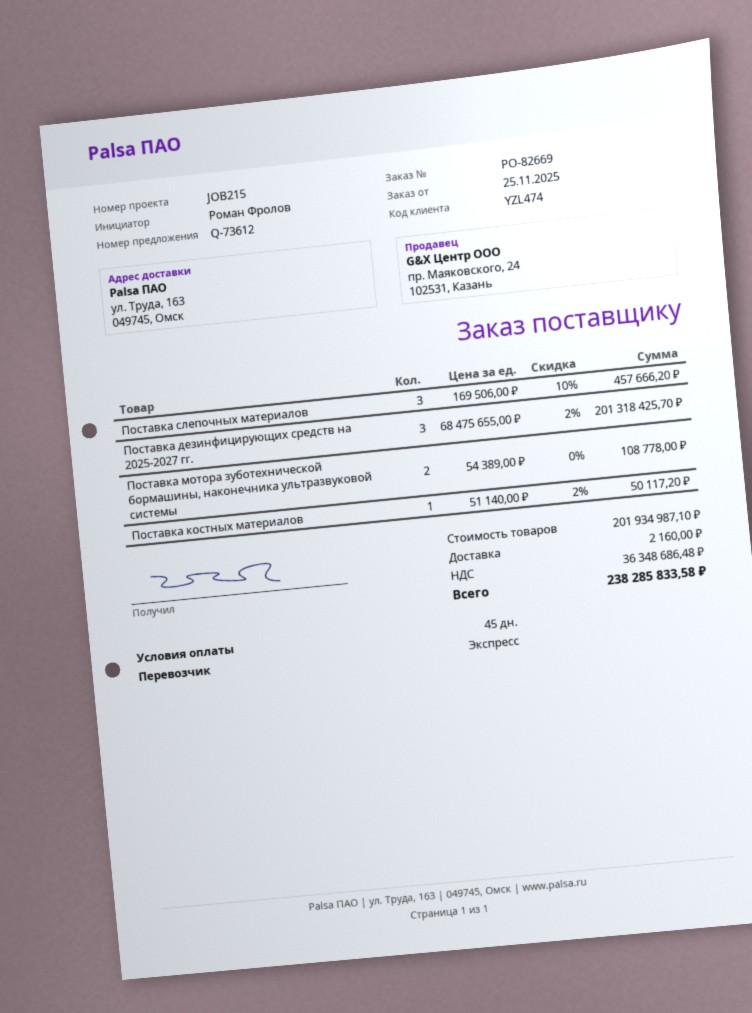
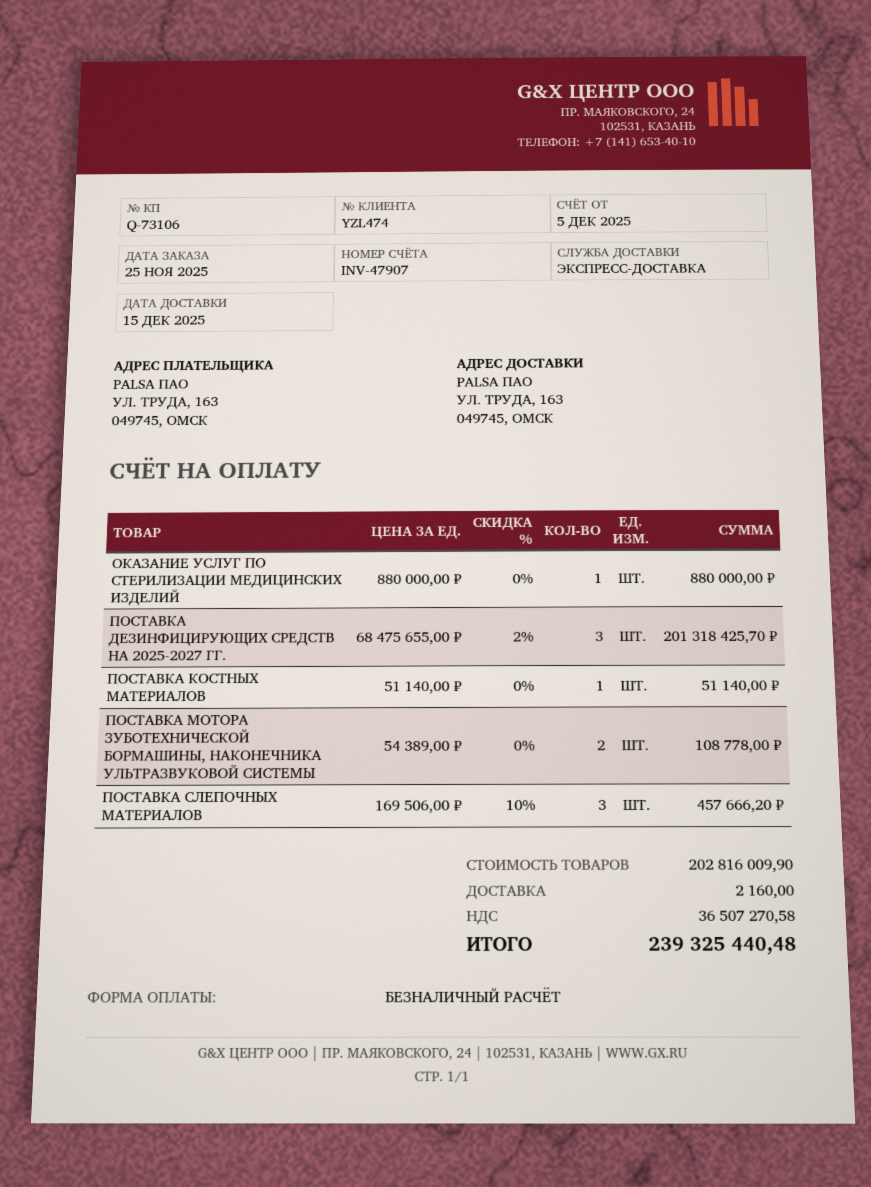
quote number: Q-73612 -> Q-73106
Поставка костных материалов: 1 x 51140.00 - 2% = 50117.20 -> 1 x 51140.00 = 51140.00
ОКАЗАНИЕ УСЛУГ ПО СТЕРИЛИЗАЦИИ МЕДИЦИНСКИХ ИЗДЕЛИЙ: none -> 1 x 880000.00 = 880000.00
subtotal: 201934987.10 -> 202816009.90
tax: 36348686.48 -> 36507270.58
total: 238285833.58 -> 239325440.48

